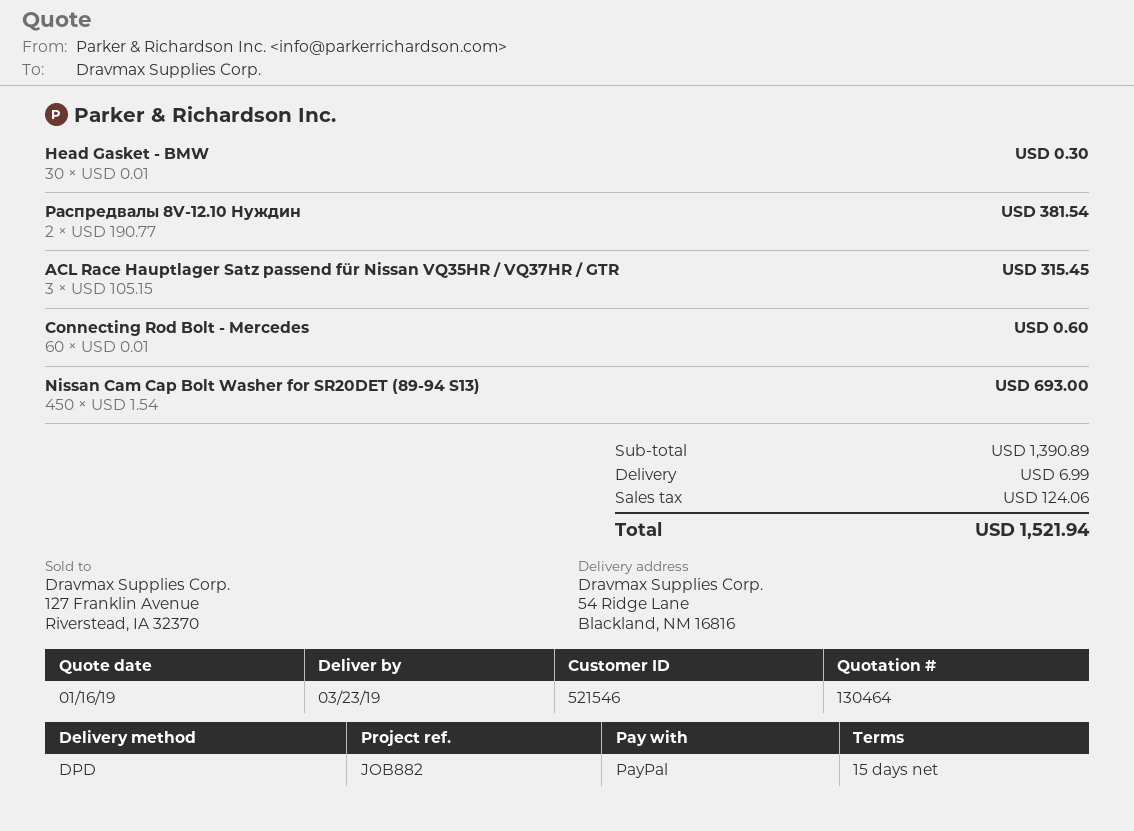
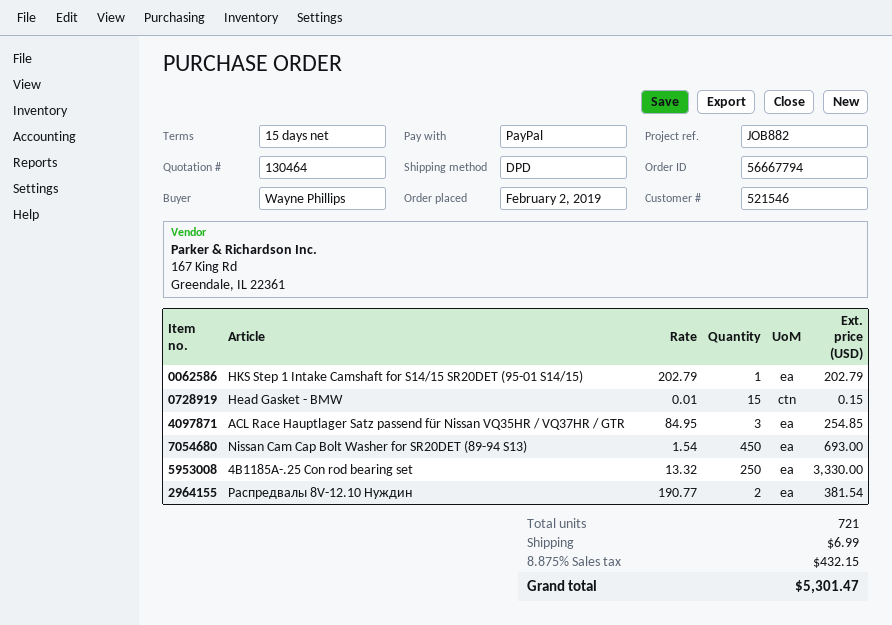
Head Gasket - BMW: 30 x 0.01 = 0.30 -> 15 x 0.01 = 0.15
ACL Race Hauptlager Satz passend für Nissan VQ35HR / VQ37HR / GTR: 3 x 105.15 = 315.45 -> 3 x 84.95 = 254.85
Connecting Rod Bolt - Mercedes: 60 x 0.01 = 0.60 -> none
HKS Step 1 Intake Camshaft for S14/15 SR20DET (95-01 S14/15): none -> 1 x 202.79 = 202.79
4B1185A-.25 Con rod bearing set: none -> 250 x 13.32 = 3330.00
tax: 124.06 -> 432.15
total: 1521.94 -> 5301.47

